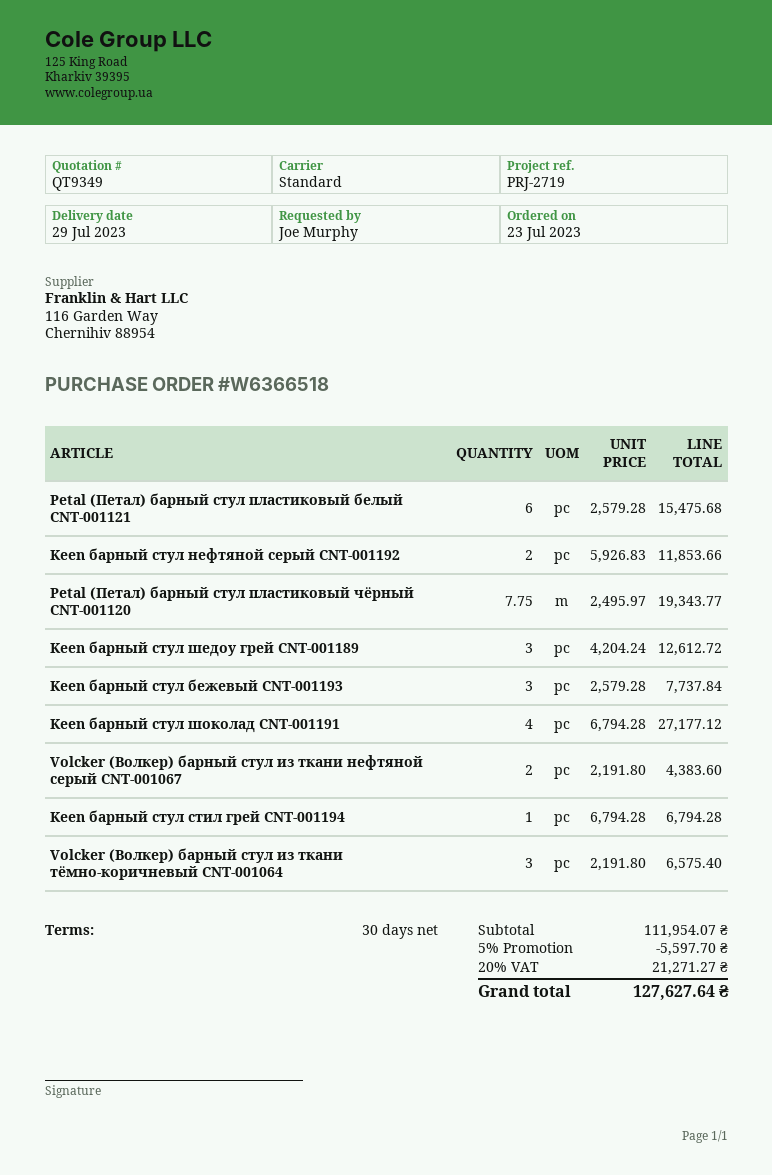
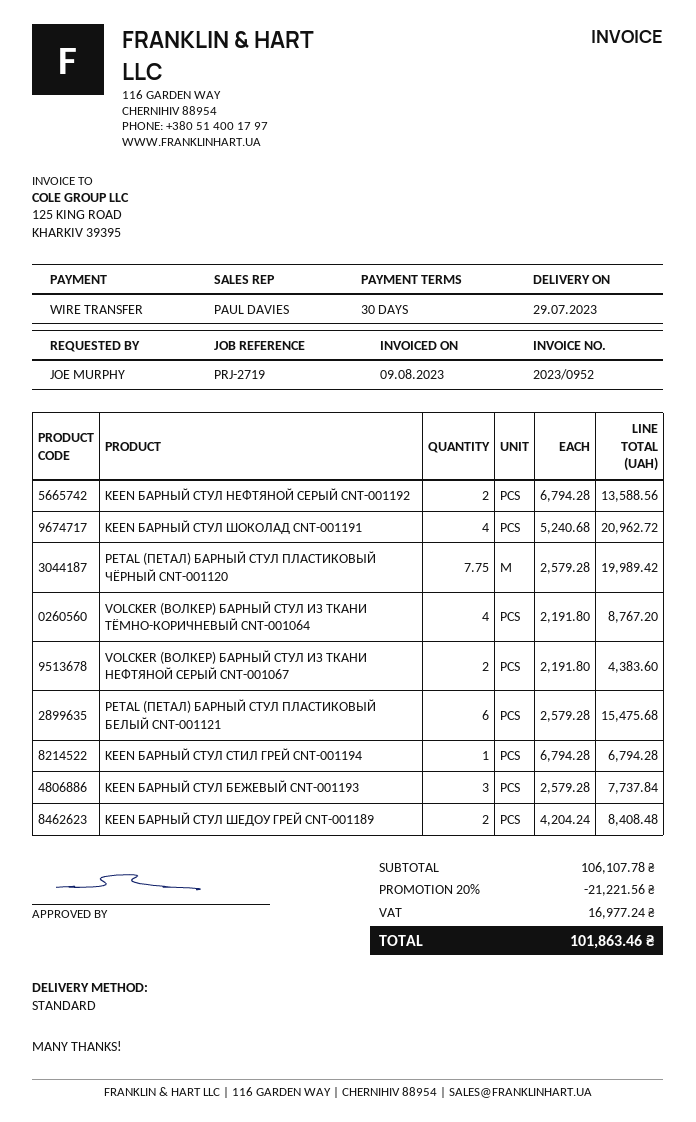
Keen барный стул нефтяной серый CNT-001192: 2 x 5926.83 = 11853.66 -> 2 x 6794.28 = 13588.56
Petal (Петал) барный стул пластиковый чёрный CNT-001120: 7.75 x 2495.97 = 19343.77 -> 7.75 x 2579.28 = 19989.42
Keen барный стул шедоу грей CNT-001189: 3 x 4204.24 = 12612.72 -> 2 x 4204.24 = 8408.48
Keen барный стул шоколад CNT-001191: 4 x 6794.28 = 27177.12 -> 4 x 5240.68 = 20962.72
Volcker (Волкер) барный стул из ткани тёмно-коричневый CNT-001064: 3 x 2191.80 = 6575.40 -> 4 x 2191.80 = 8767.20
subtotal: 111954.07 -> 106107.78
discount: 5% = 5597.70 -> 20% = 21221.56
tax: 21271.27 -> 16977.24
total: 127627.64 -> 101863.46

